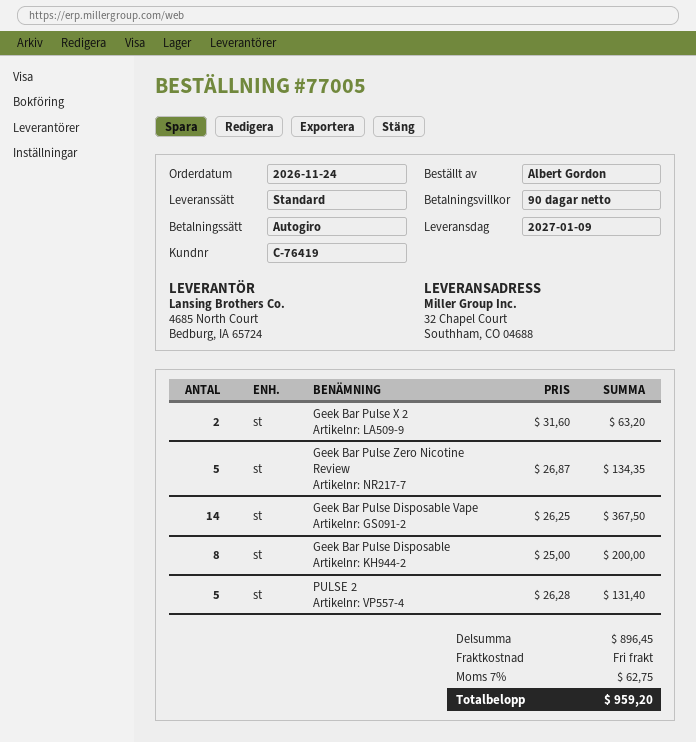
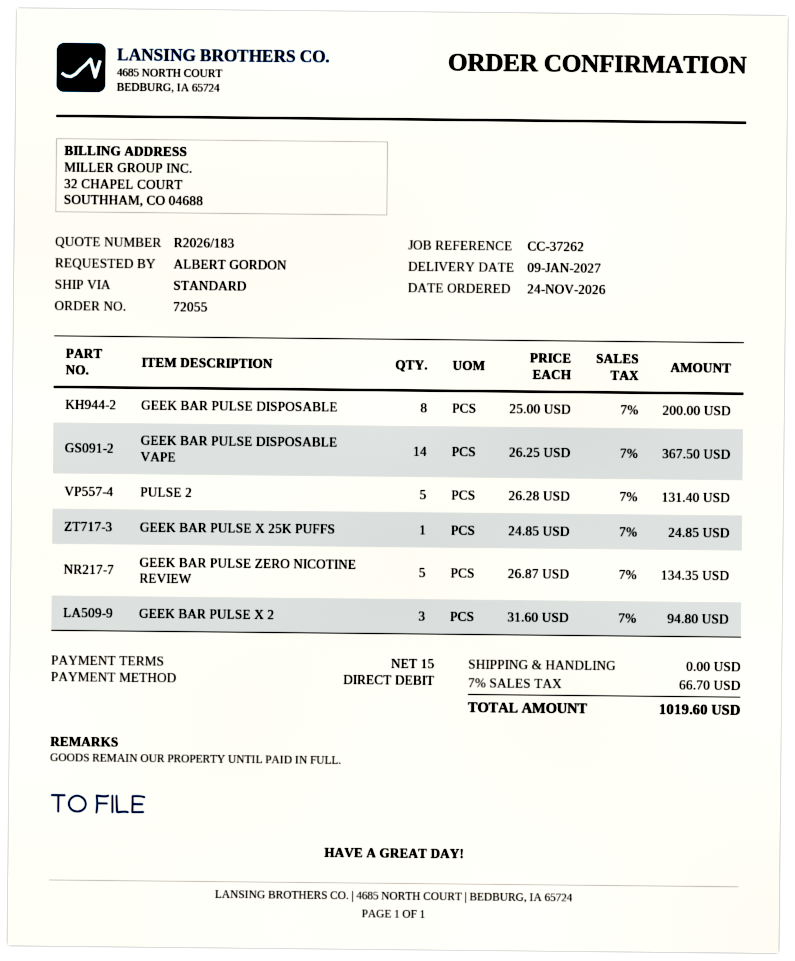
order number: 77005 -> 72055
payment terms: 90 days -> 15 days
Geek Bar Pulse X 2: 2 x 31.60 = 63.20 -> 3 x 31.60 = 94.80
GEEK BAR PULSE X 25K PUFFS: none -> 1 x 24.85 = 24.85
tax: 7% = 62.75 -> 7% = 66.70
total: 959.20 -> 1019.60

